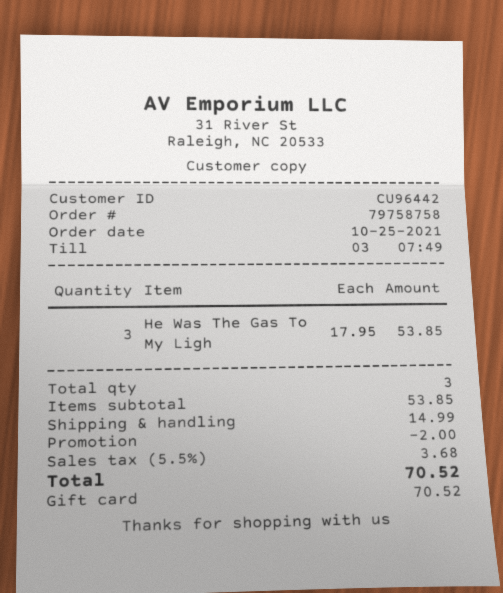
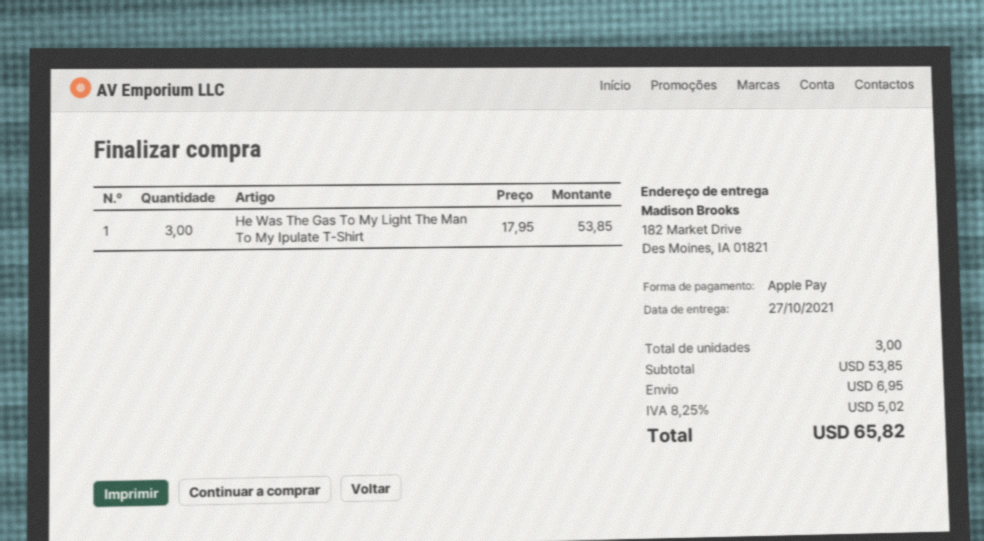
payment method: gift card -> Apple Pay
discount: 2.00 -> none
shipping: 14.99 -> 6.95
tax: 5.5% = 3.68 -> 8.25% = 5.02
total: 70.52 -> 65.82

